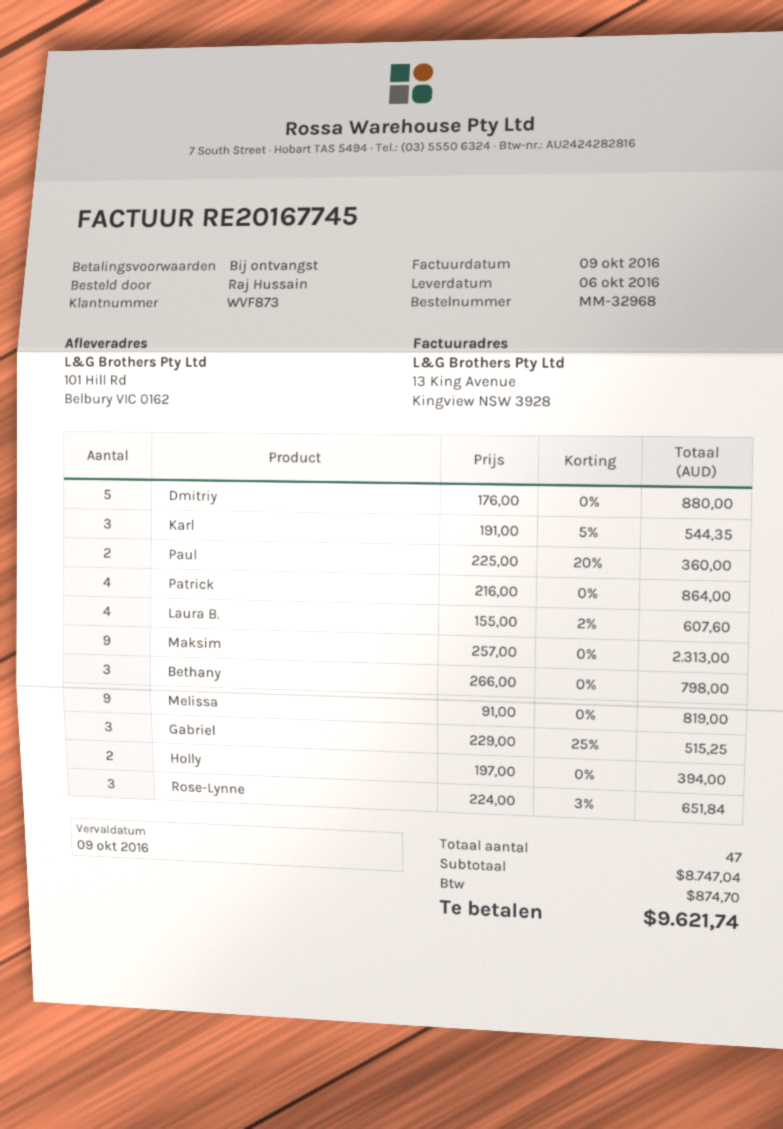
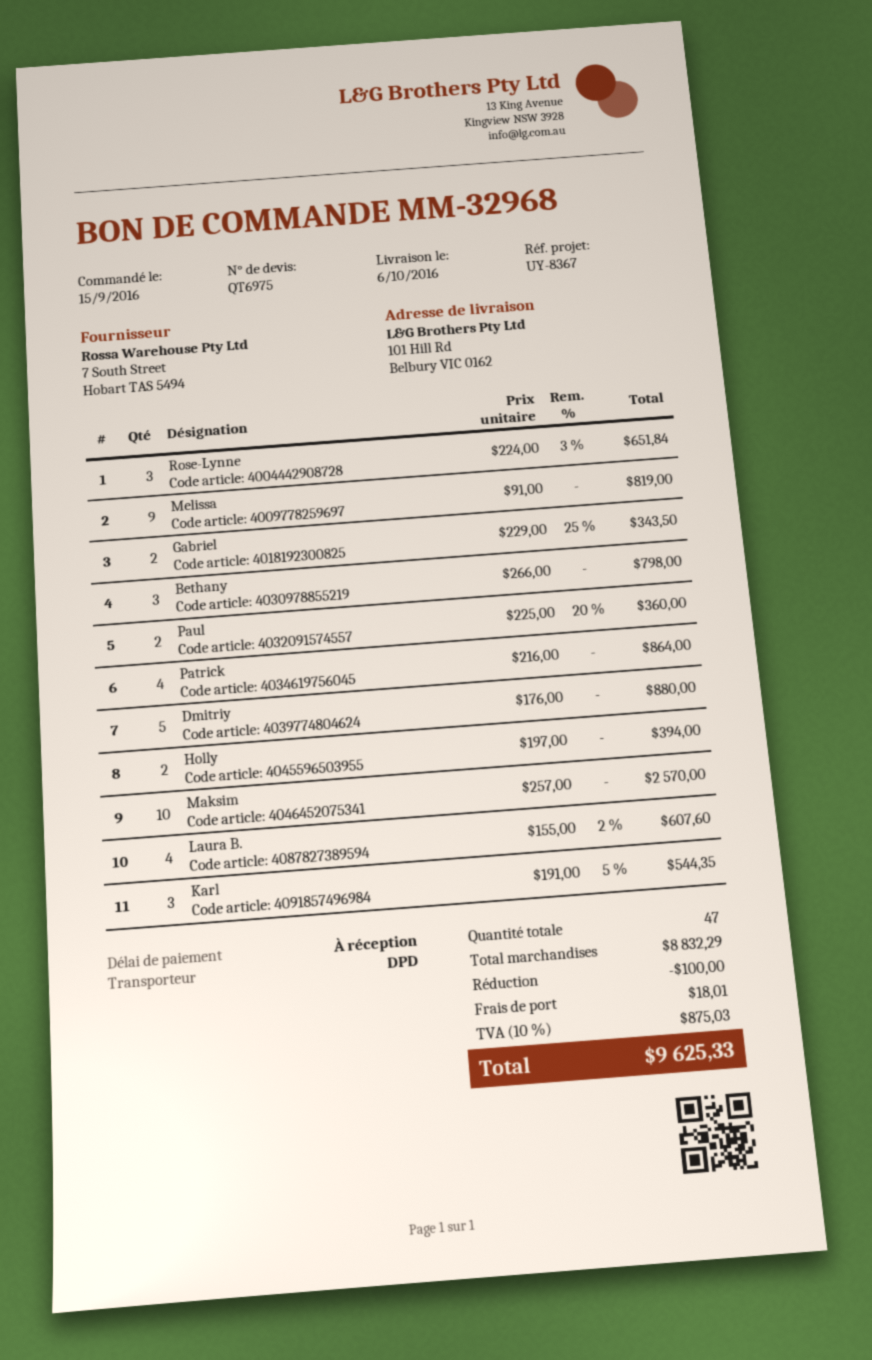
Maksim: 9 x 257.00 = 2313.00 -> 10 x 257.00 = 2570.00
Gabriel: 3 x 229.00 - 25% = 515.25 -> 2 x 229.00 - 25% = 343.50
subtotal: 8747.04 -> 8832.29
discount: none -> 100.00
shipping: none -> 18.01
tax: 874.70 -> 875.03
total: 9621.74 -> 9625.33

